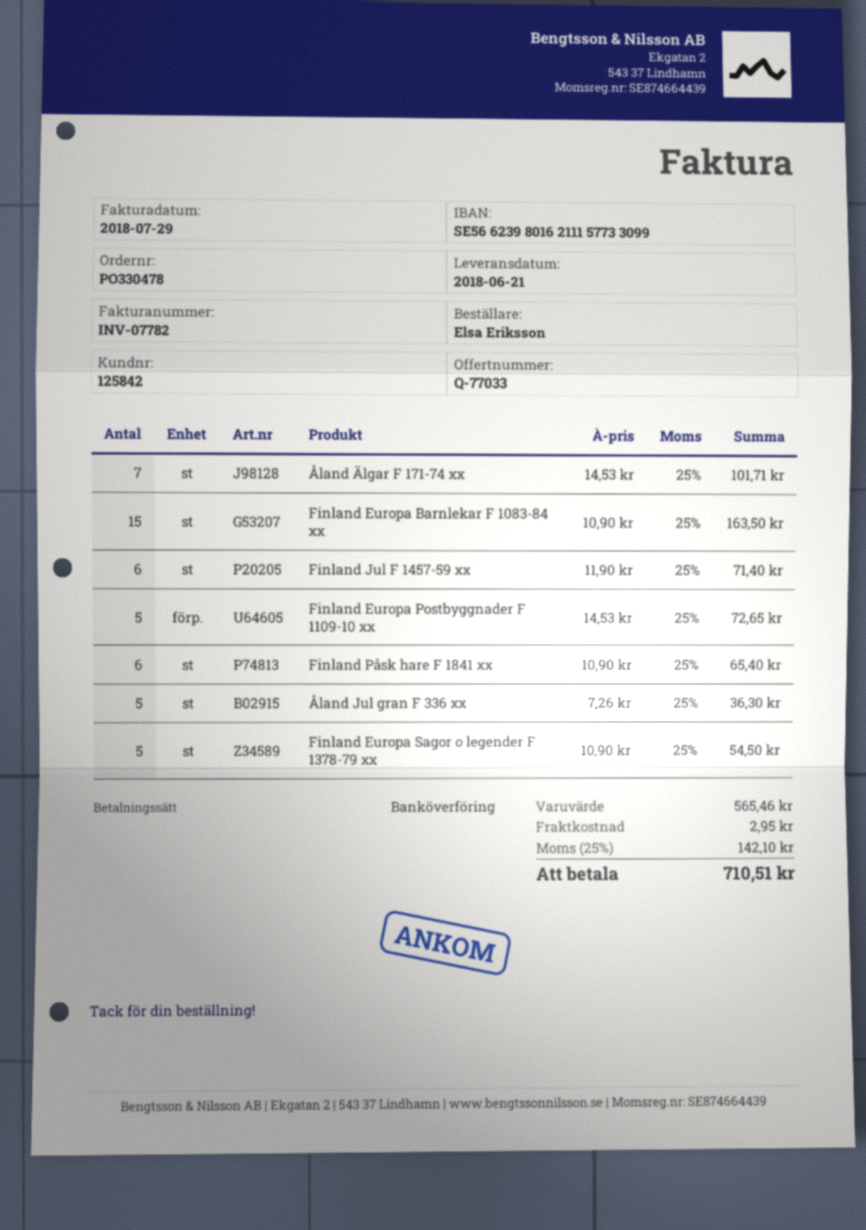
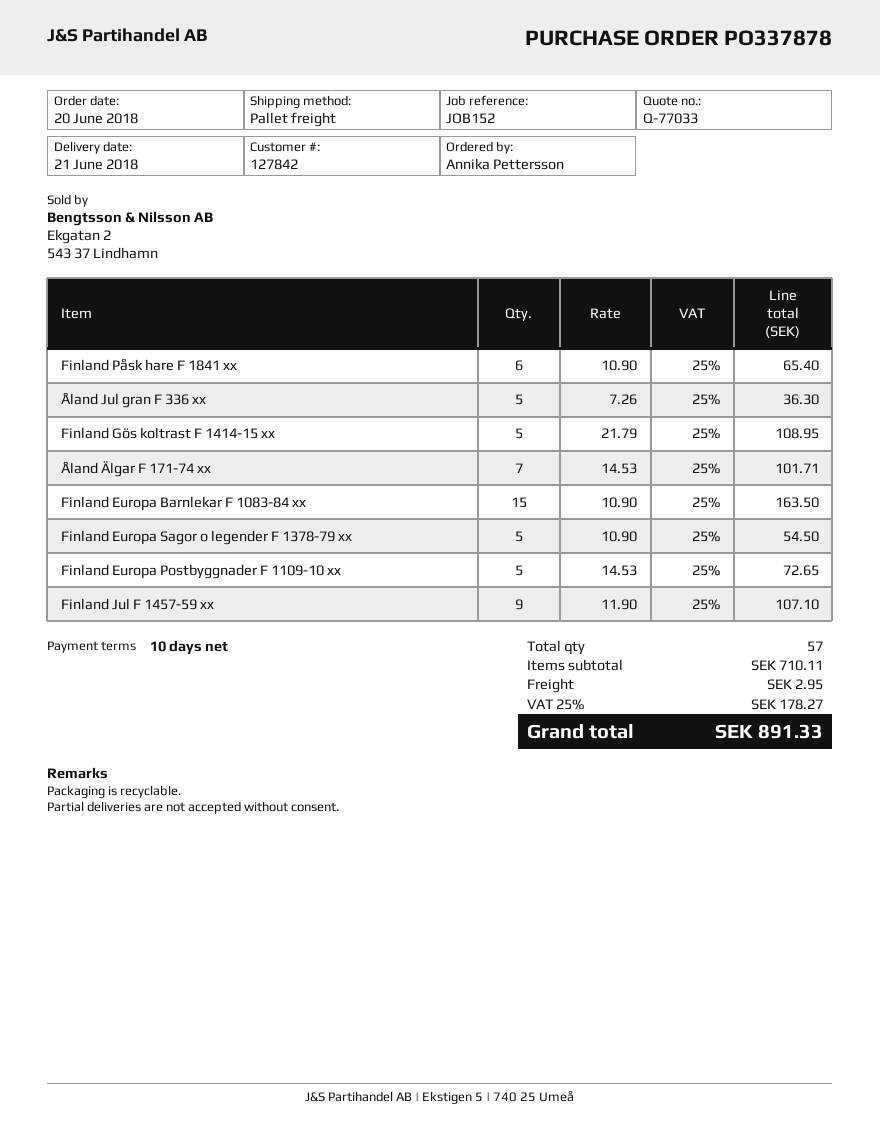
order number: PO330478 -> PO337878
customer number: 125842 -> 127842
ordered by: Elsa Eriksson -> Annika Pettersson
Finland Jul F 1457-59 xx: 6 x 11.90 = 71.40 -> 9 x 11.90 = 107.10
Finland Gös koltrast F 1414-15 xx: none -> 5 x 21.79 = 108.95
subtotal: 565.46 -> 710.11
tax: 25% = 142.10 -> 25% = 178.27
total: 710.51 -> 891.33

